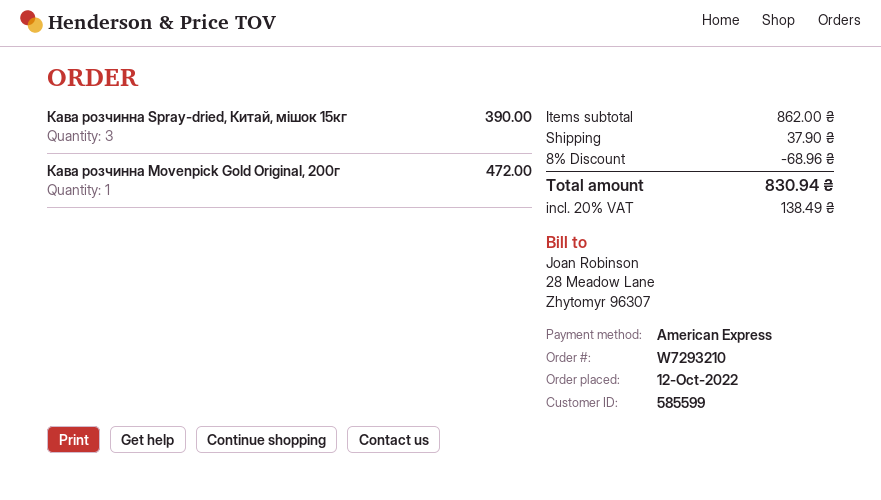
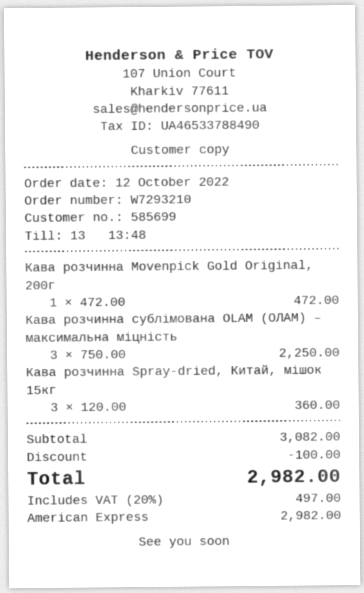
customer number: 585599 -> 585699
Кава розчинна Spray-dried, Китай, мішок 15кг: 3 for 390.00 -> 3 for 360.00
Кава розчинна сублімована OLAM (ОЛАМ) – максимальна міцність: none -> 3 for 2250.00
subtotal: 862.00 -> 3082.00
discount: 68.96 -> 100.00
shipping: 37.90 -> none
tax: 20% = 138.49 -> 20% = 497.00
total: 830.94 -> 2982.00

